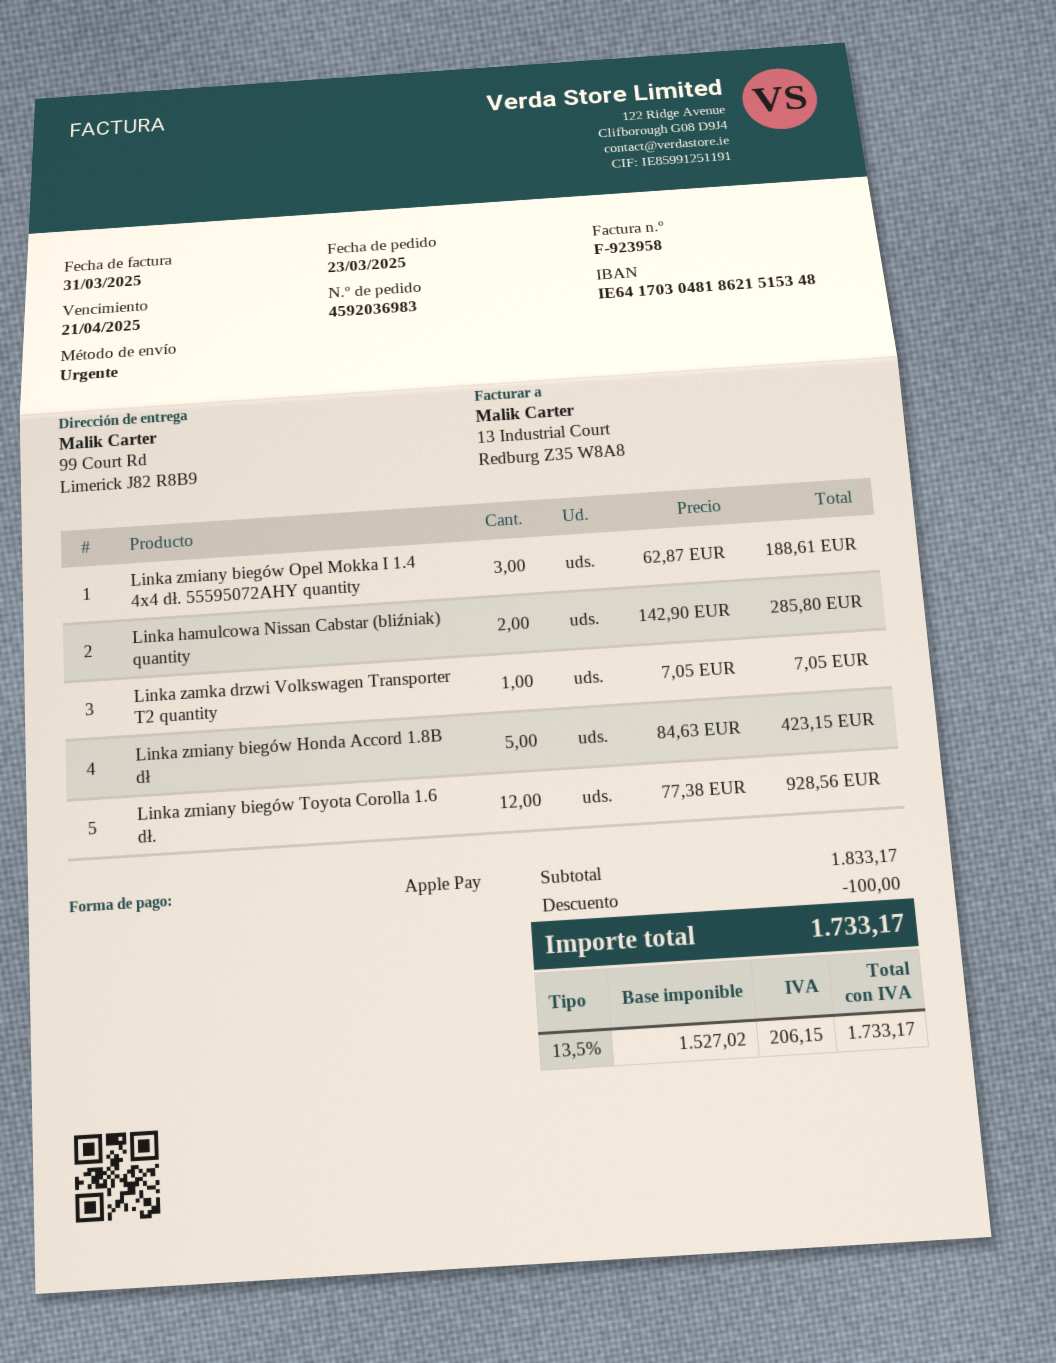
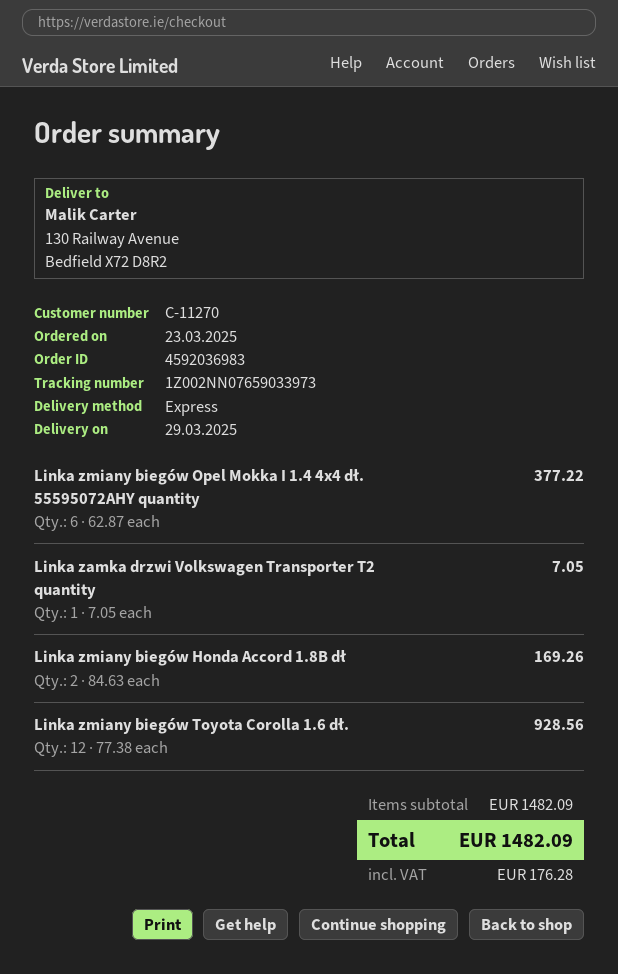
ship to: 99 Court Rd, Limerick J82 R8B9 -> 130 Railway Avenue, Bedfield X72 D8R2
Linka zmiany biegów Opel Mokka I 1.4 4x4 dł. 55595072AHY quantity: 3 x 62.87 = 188.61 -> 6 x 62.87 = 377.22
Linka hamulcowa Nissan Cabstar (bliźniak) quantity: 2 x 142.90 = 285.80 -> none
Linka zmiany biegów Honda Accord 1.8B dł: 5 x 84.63 = 423.15 -> 2 x 84.63 = 169.26
subtotal: 1833.17 -> 1482.09
discount: 100.00 -> none
tax: 206.15 -> 176.28
total: 1733.17 -> 1482.09

